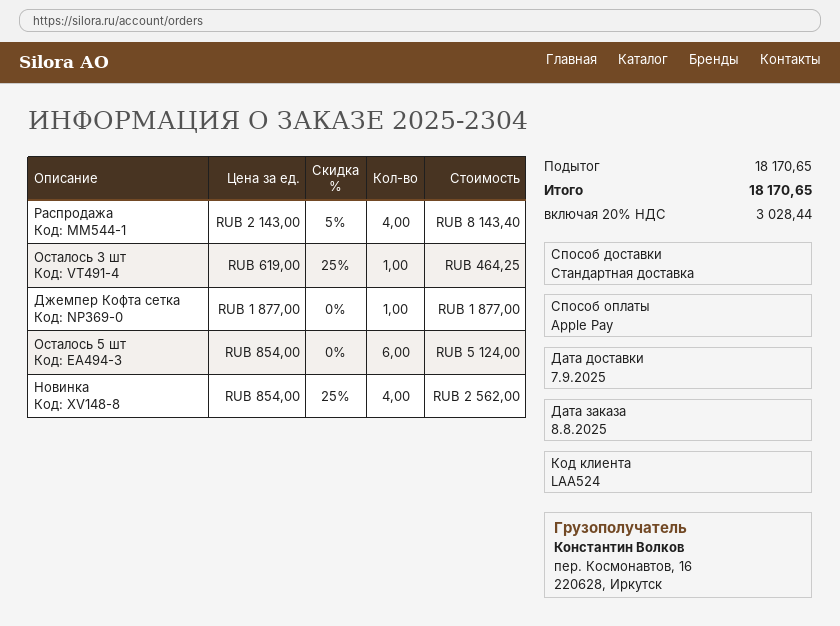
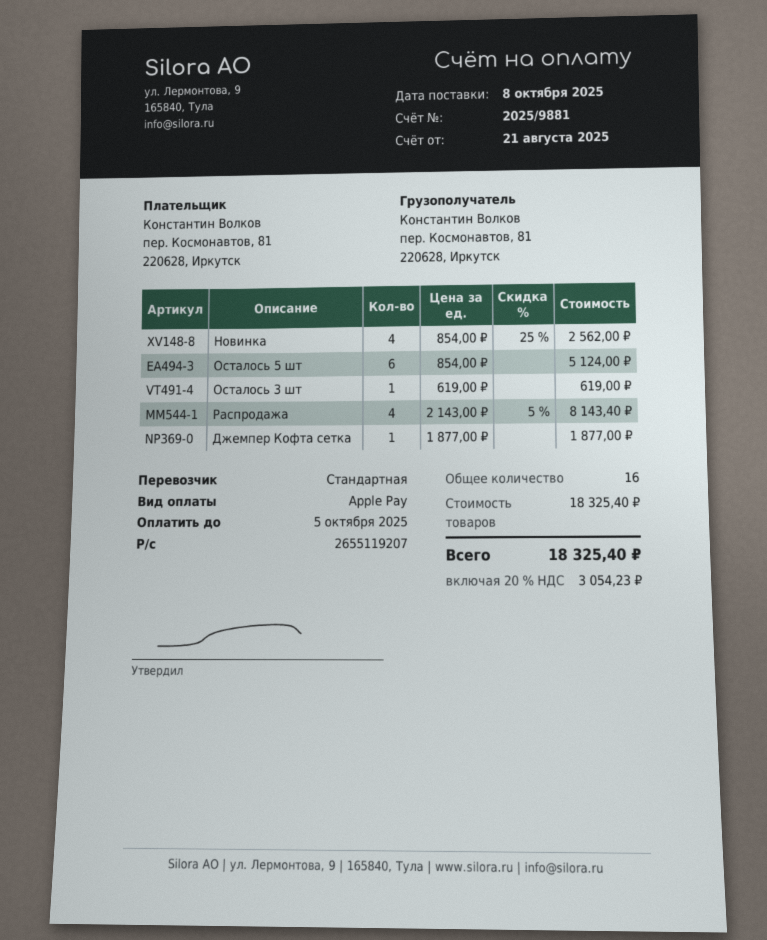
delivery date: 2025-09-07 -> 2025-10-08
ship to: пер. Космонавтов, 16, 220628, Иркутск -> пер. Космонавтов, 81, 220628, Иркутск
Осталось 3 шт: 1 x 619.00 - 25% = 464.25 -> 1 x 619.00 = 619.00
subtotal: 18170.65 -> 18325.40
tax: 20% = 3028.44 -> 20% = 3054.23
total: 18170.65 -> 18325.40

